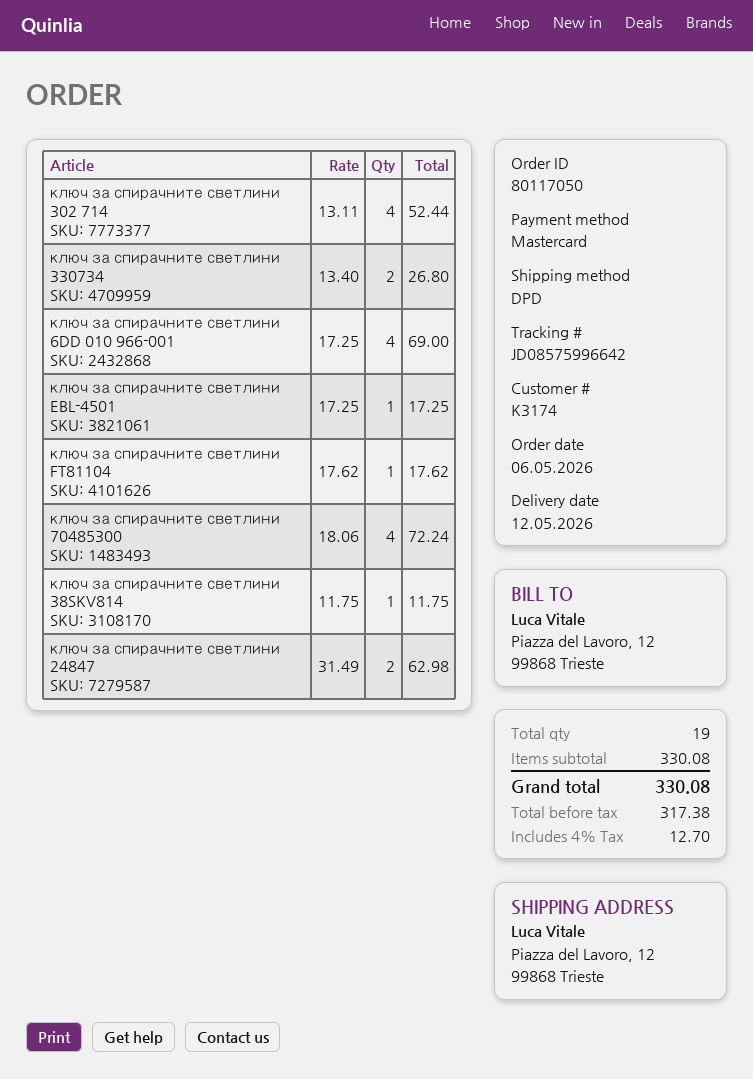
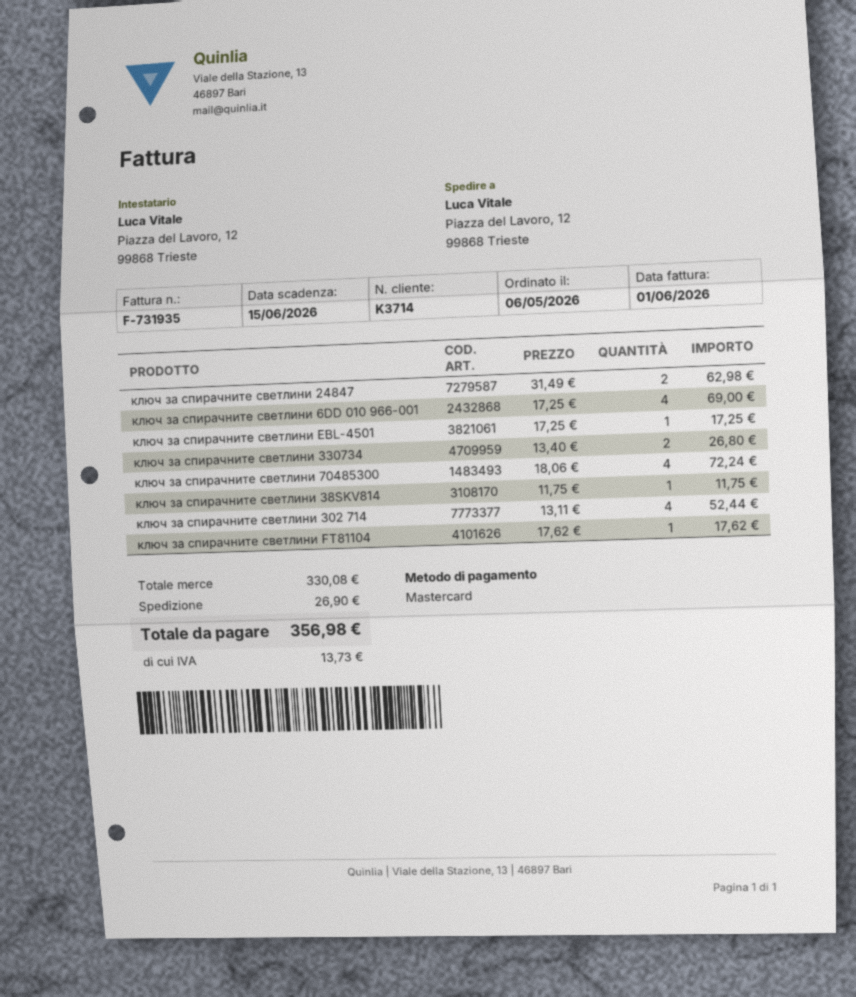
customer number: K3174 -> K3714
shipping: none -> 26.90
tax: 12.70 -> 13.73
total: 330.08 -> 356.98

